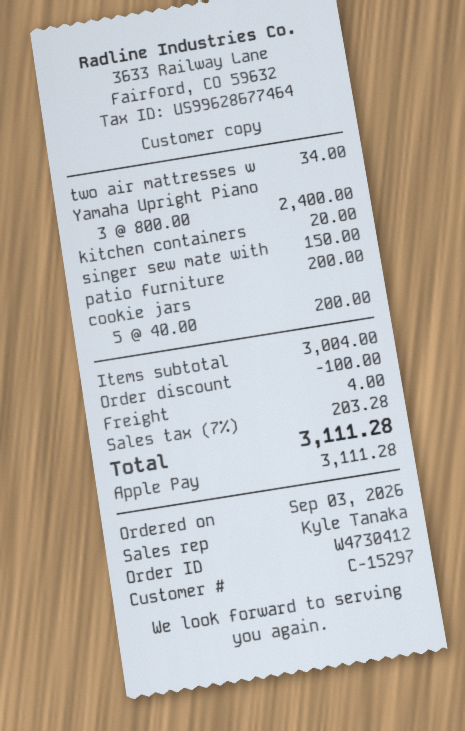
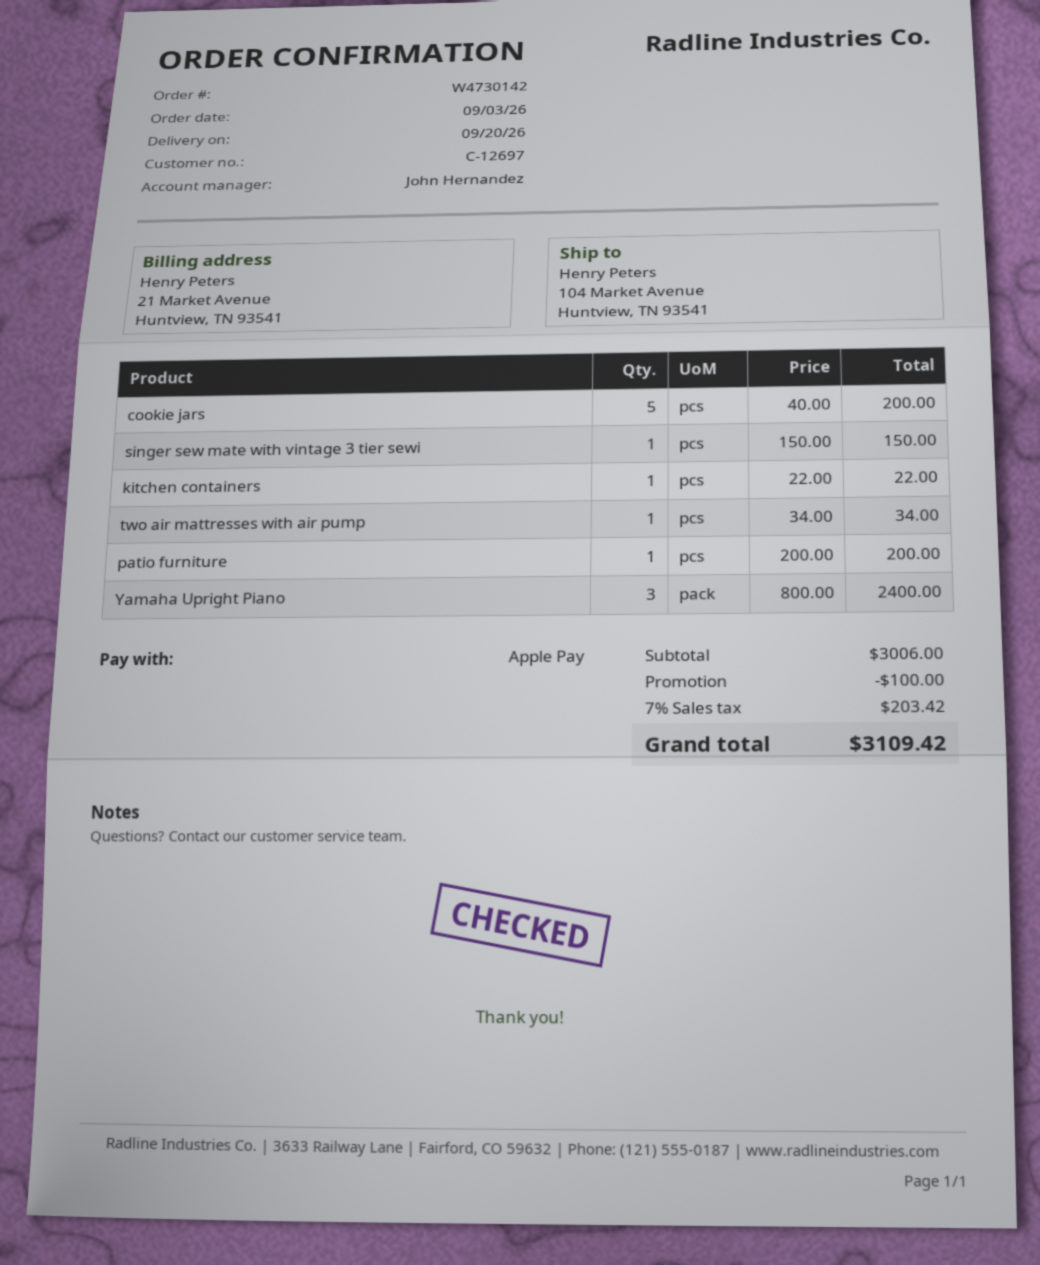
order number: W4730412 -> W4730142
customer number: C-15297 -> C-12697
sales rep: Kyle Tanaka -> John Hernandez
kitchen containers: 1 x 20.00 = 20.00 -> 1 x 22.00 = 22.00
subtotal: 3004.00 -> 3006.00
shipping: 4.00 -> none
tax: 7% = 203.28 -> 7% = 203.42
total: 3111.28 -> 3109.42

